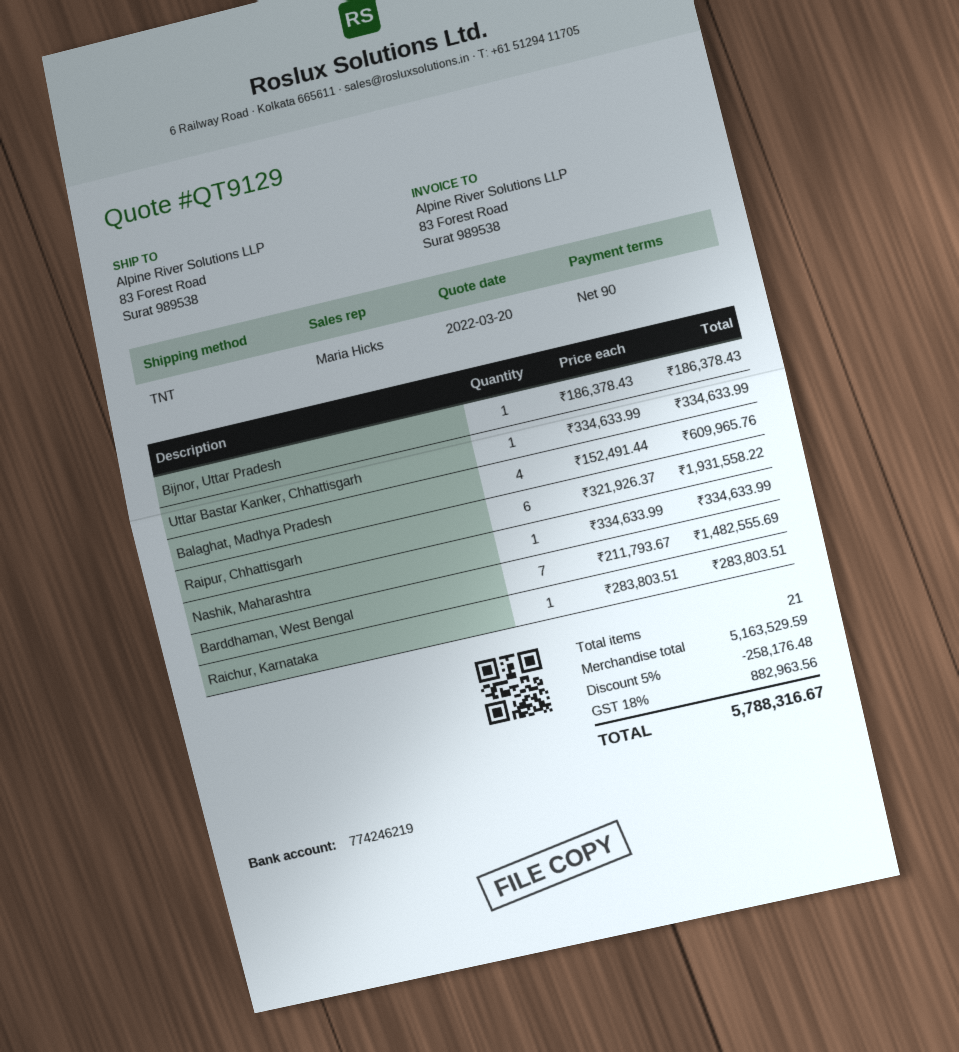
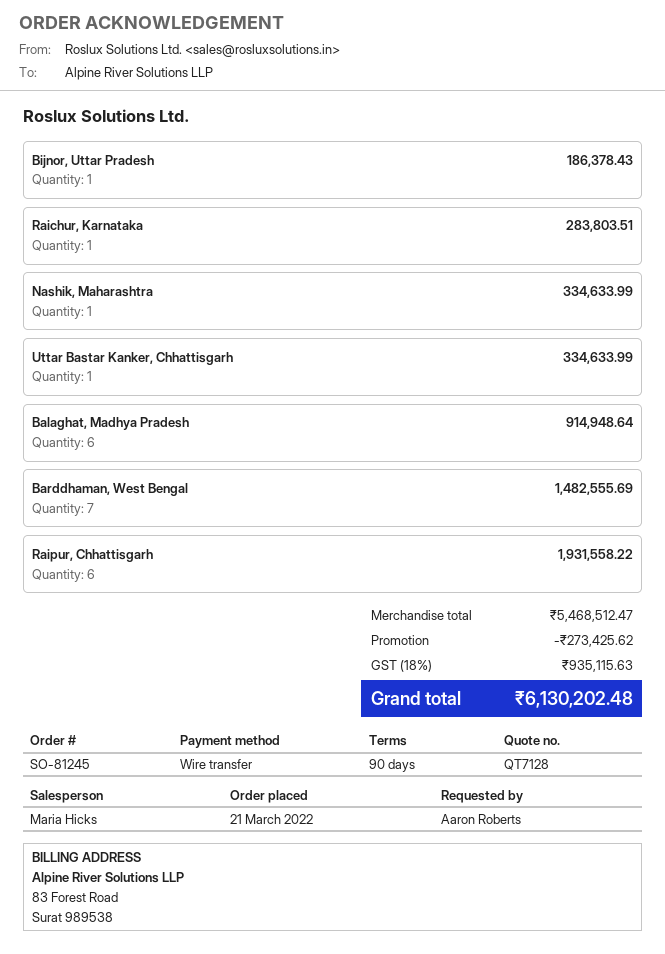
quote number: QT9129 -> QT7128
Balaghat, Madhya Pradesh: 4 for 609965.76 -> 6 for 914948.64
subtotal: 5163529.59 -> 5468512.47
discount: 258176.48 -> 273425.62
tax: 18% = 882963.56 -> 18% = 935115.63
total: 5788316.67 -> 6130202.48

